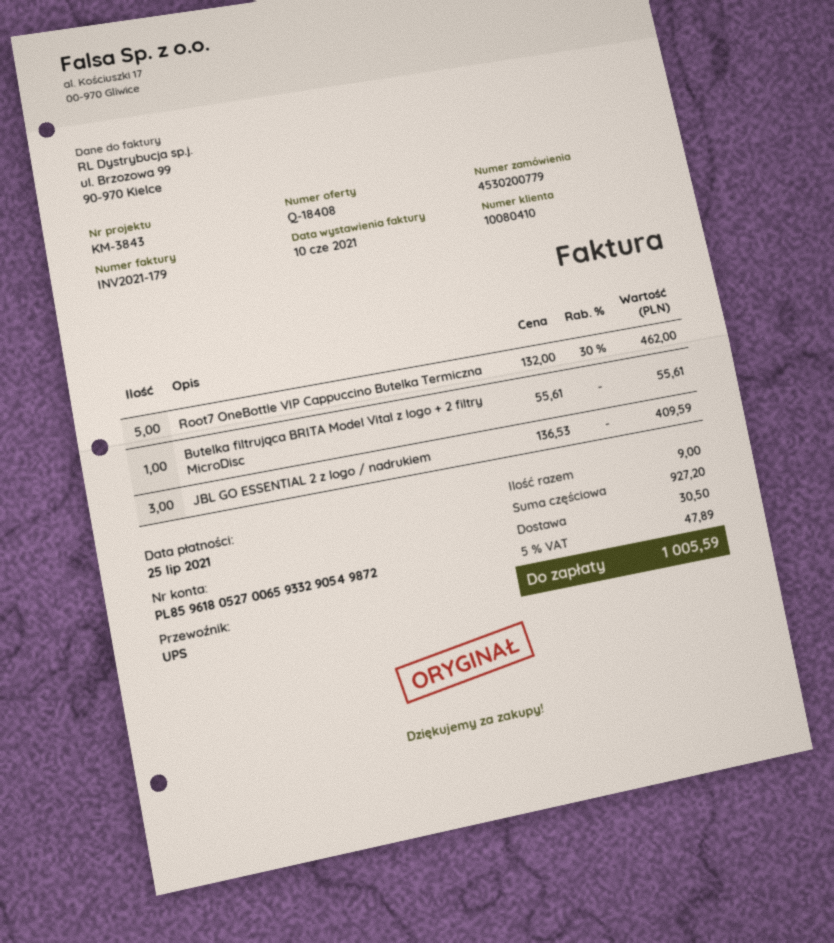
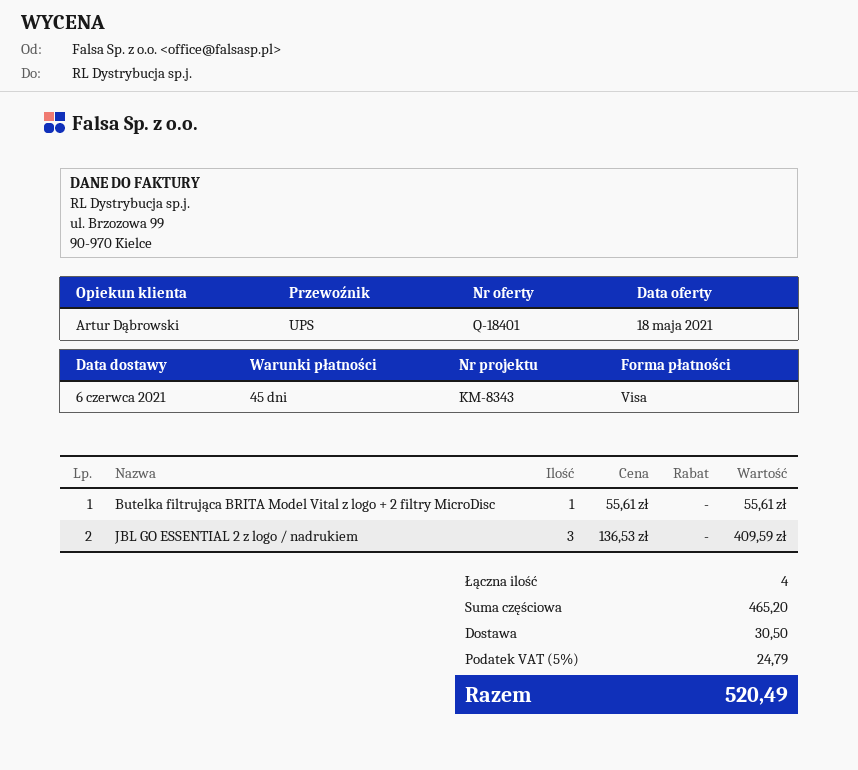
quote number: Q-18408 -> Q-18401
reference: KM-3843 -> KM-8343
Root7 OneBottle VIP Cappuccino Butelka Termiczna: 5 x 132.00 - 30% = 462.00 -> none
total quantity: 9 -> 4
subtotal: 927.20 -> 465.20
tax: 5% = 47.89 -> 5% = 24.79
total: 1005.59 -> 520.49

